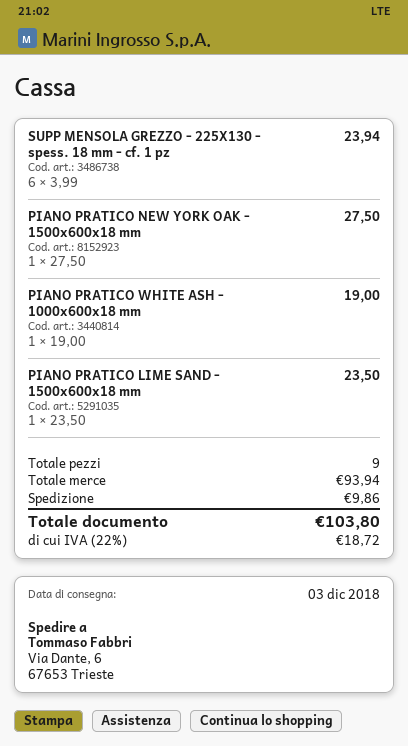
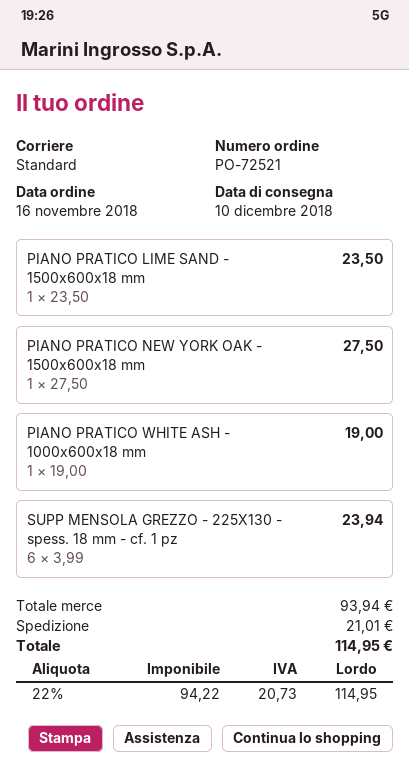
delivery date: 2018-12-03 -> 2018-12-10
shipping: 9.86 -> 21.01
tax: 22% = 18.72 -> 22% = 20.73
total: 103.80 -> 114.95

